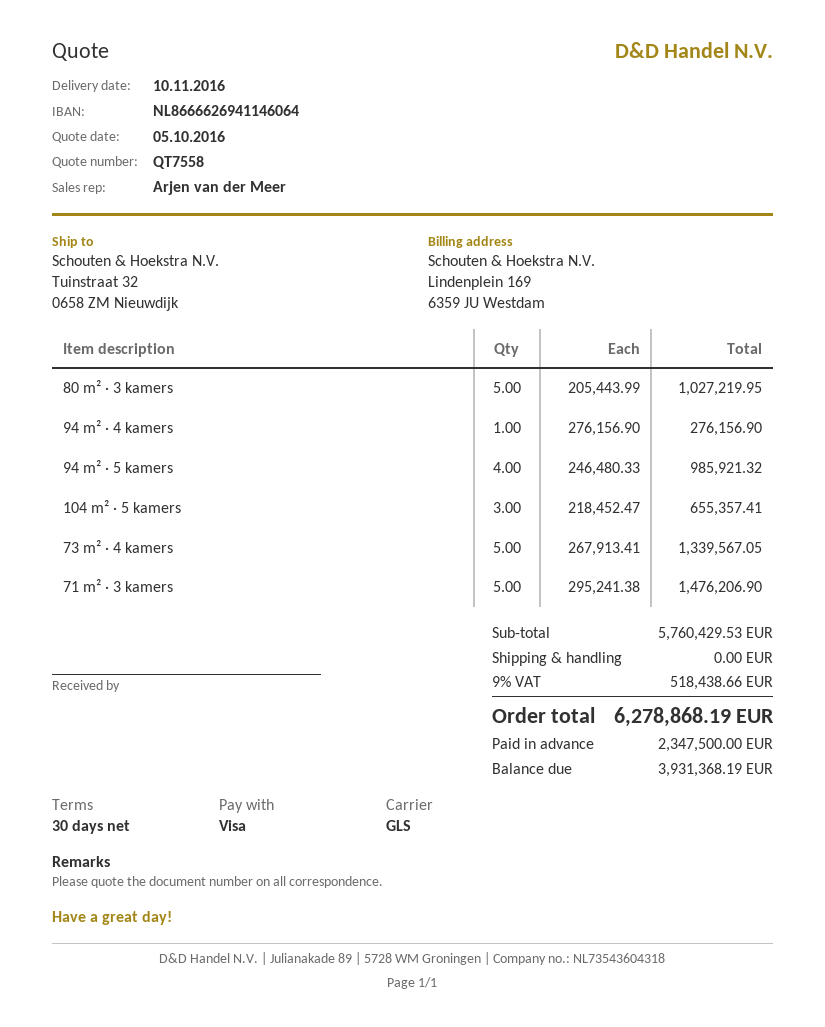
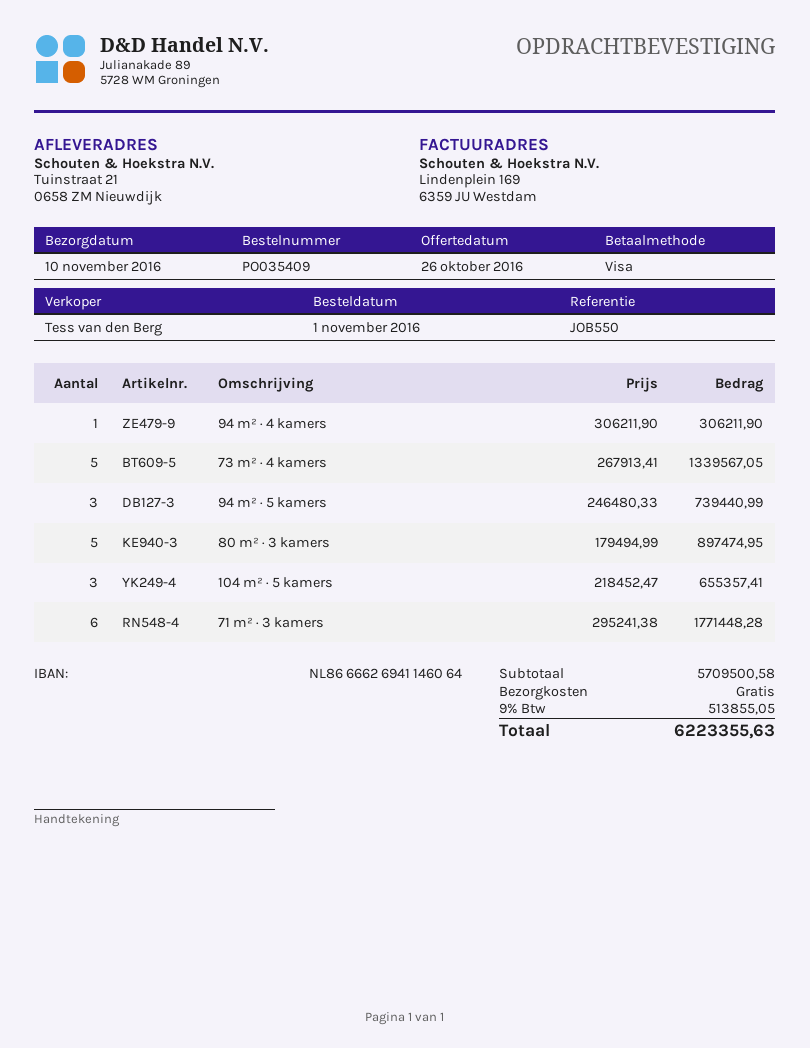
quote date: 2016-10-05 -> 2016-10-26
sales rep: Arjen van der Meer -> Tess van den Berg
ship to: Tuinstraat 32, 0658 ZM Nieuwdijk -> Tuinstraat 21, 0658 ZM Nieuwdijk
80 m² · 3 kamers: 5 x 205443.99 = 1027219.95 -> 5 x 179494.99 = 897474.95
94 m² · 4 kamers: 1 x 276156.90 = 276156.90 -> 1 x 306211.90 = 306211.90
94 m² · 5 kamers: 4 x 246480.33 = 985921.32 -> 3 x 246480.33 = 739440.99
71 m² · 3 kamers: 5 x 295241.38 = 1476206.90 -> 6 x 295241.38 = 1771448.28
subtotal: 5760429.53 -> 5709500.58
tax: 9% = 518438.66 -> 9% = 513855.05
total: 6278868.19 -> 6223355.63

